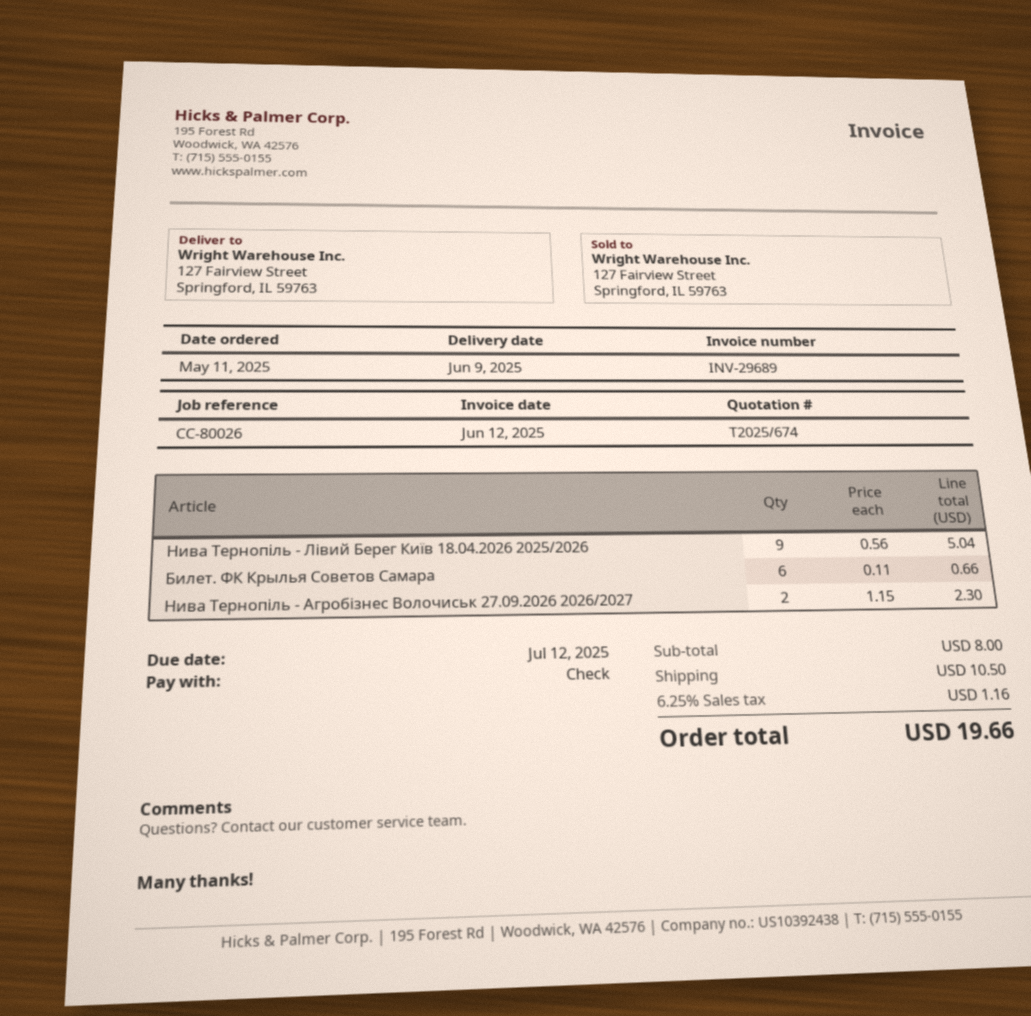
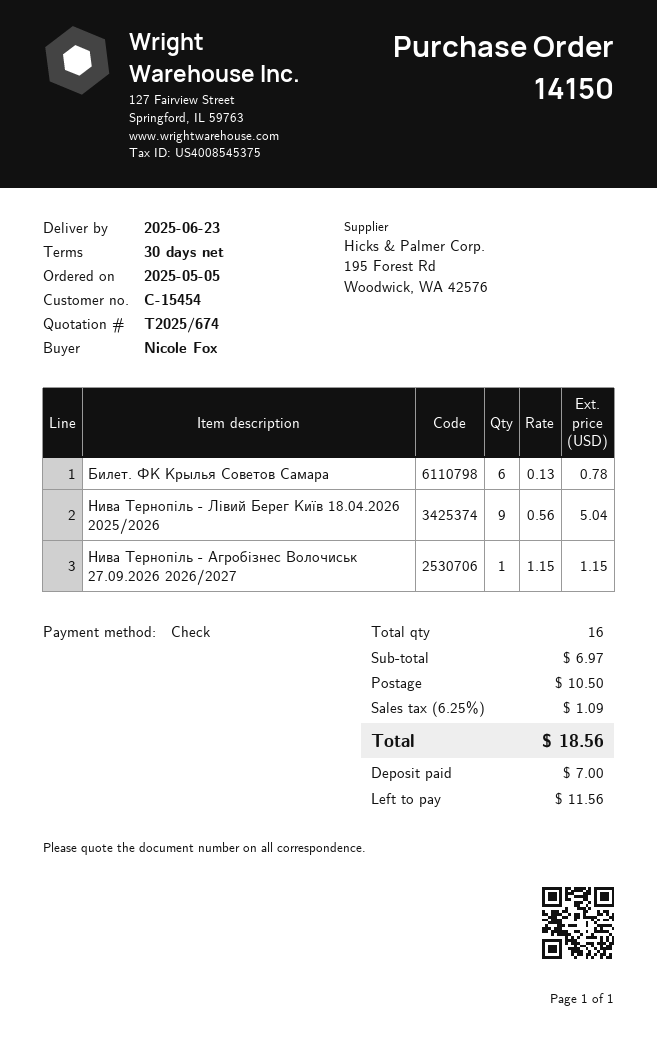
order date: 2025-05-11 -> 2025-05-05
delivery date: 2025-06-09 -> 2025-06-23
Билет. ФК Крылья Советов Самара: 6 x 0.11 = 0.66 -> 6 x 0.13 = 0.78
Нива Тернопіль - Агробізнес Волочиськ 27.09.2026 2026/2027: 2 x 1.15 = 2.30 -> 1 x 1.15 = 1.15
subtotal: 8.00 -> 6.97
tax: 6.25% = 1.16 -> 6.25% = 1.09
total: 19.66 -> 18.56

